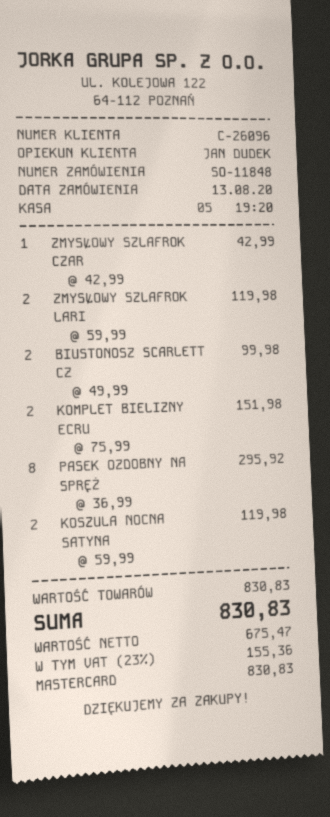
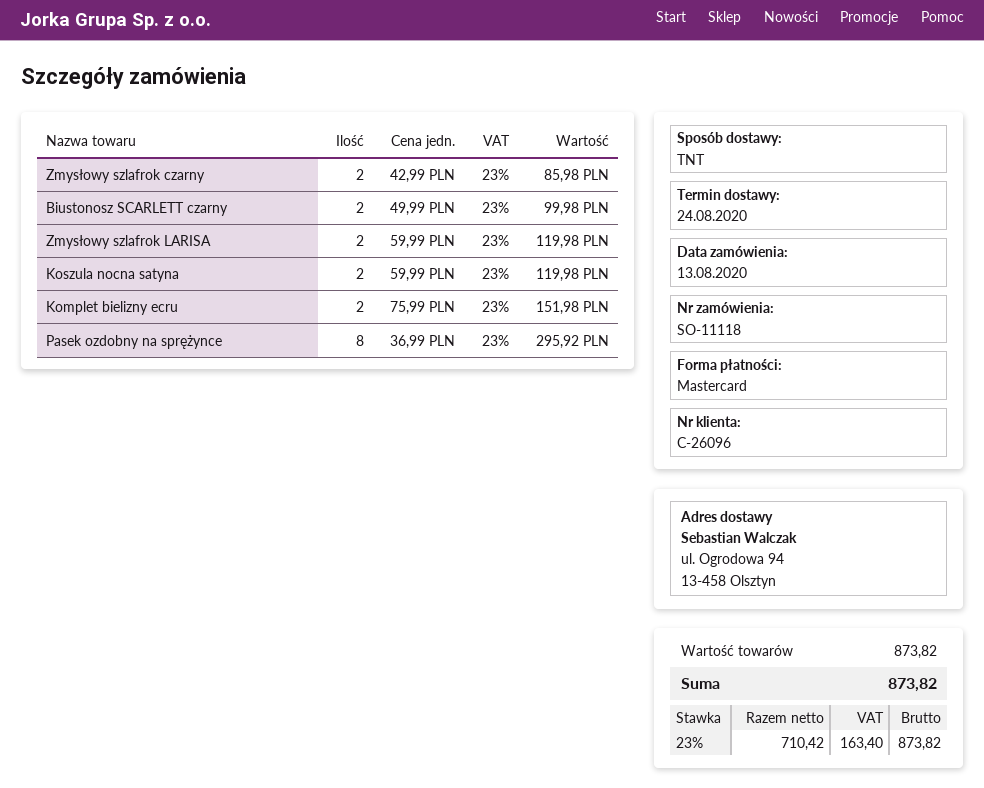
order number: SO-11848 -> SO-11118
ZMYSŁOWY SZLAFROK CZAR: 1 x 42.99 = 42.99 -> 2 x 42.99 = 85.98
subtotal: 830.83 -> 873.82
net: 675.47 -> 710.42
tax: 23% = 155.36 -> 23% = 163.40
total: 830.83 -> 873.82

